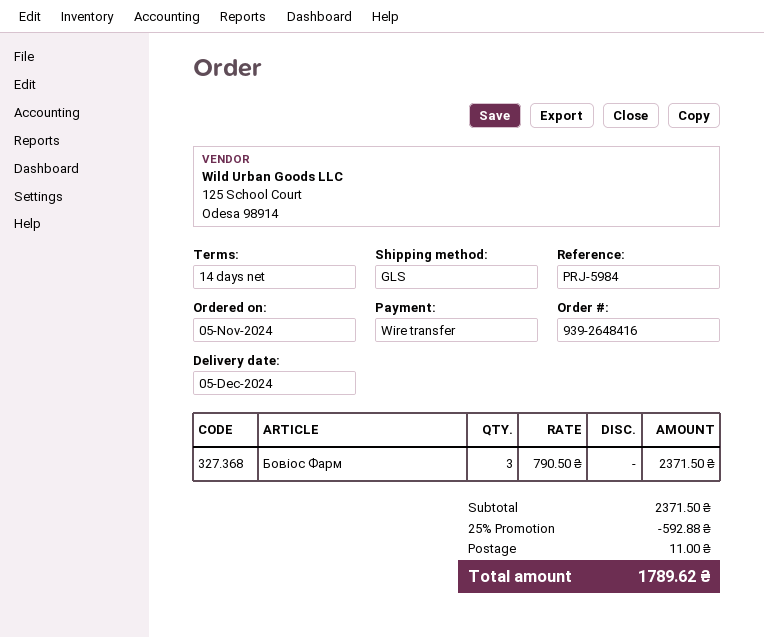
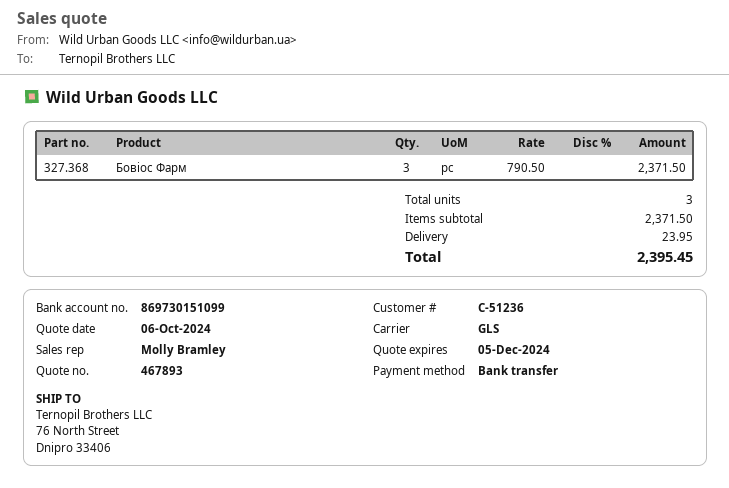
discount: 25% = 592.88 -> none
shipping: 11.00 -> 23.95
total: 1789.62 -> 2395.45

